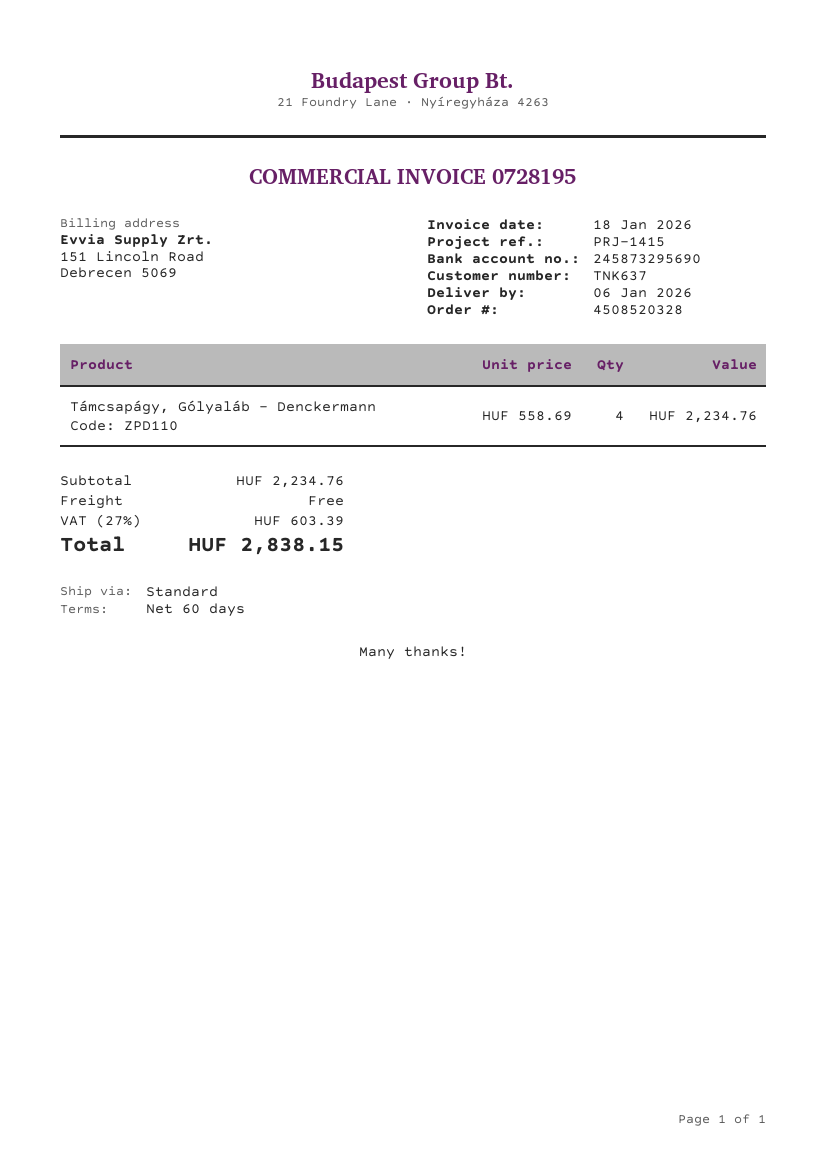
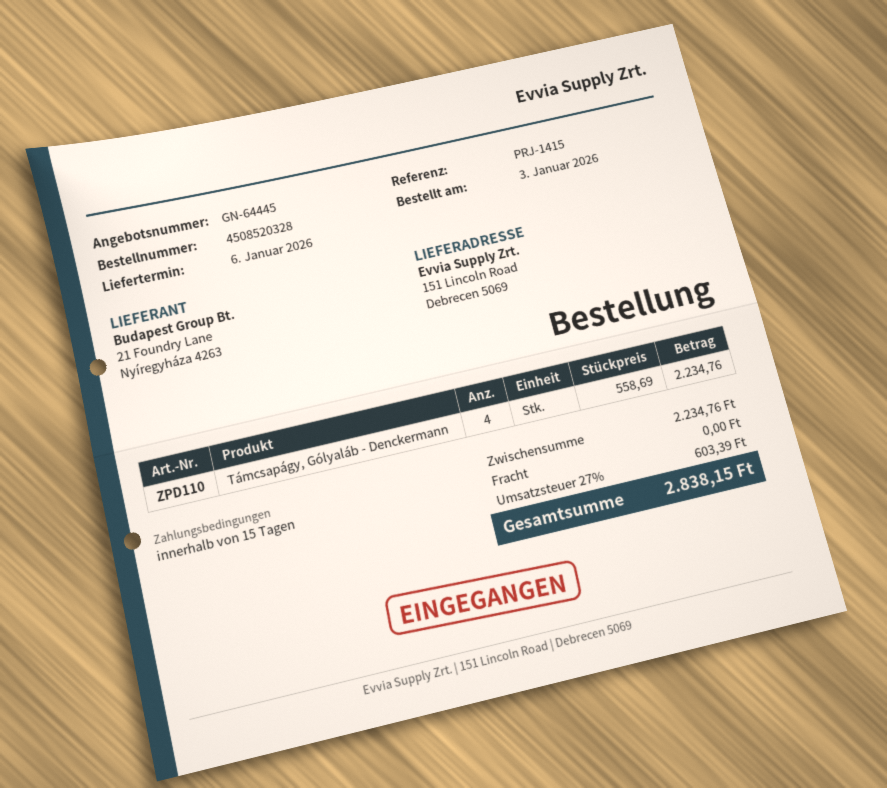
payment terms: 60 days -> 15 days

